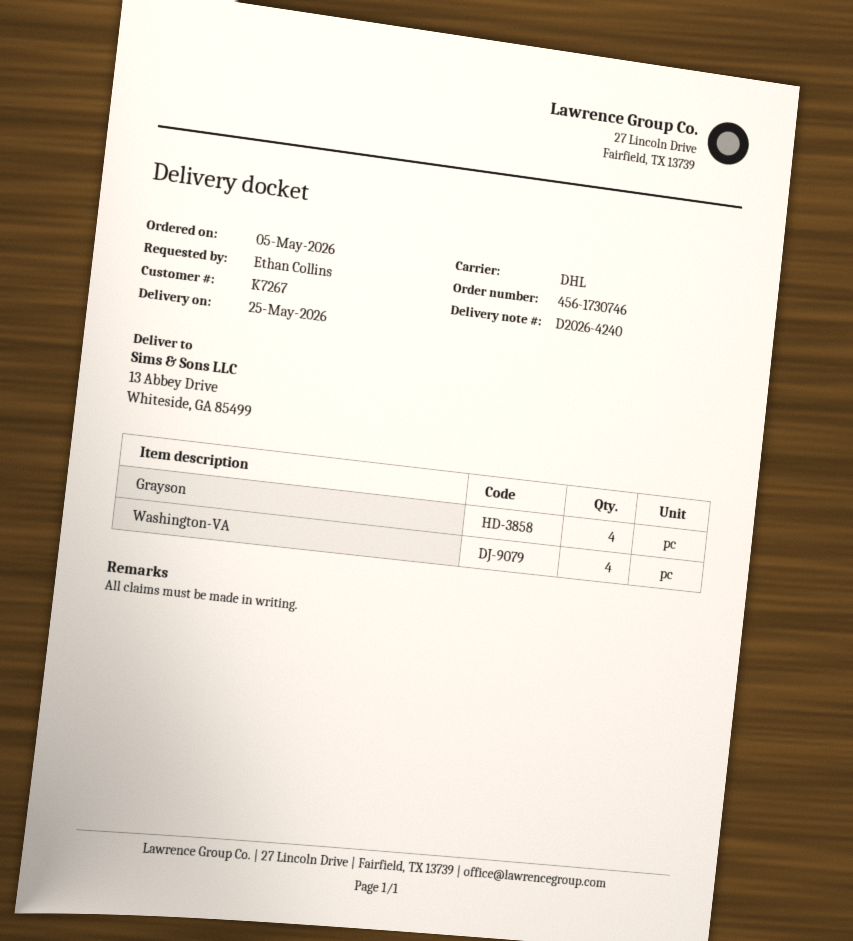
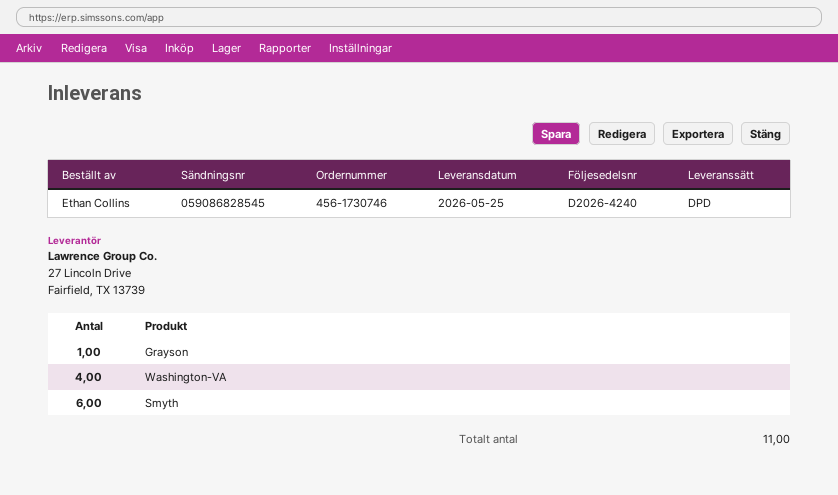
shipping method: DHL -> DPD
Grayson: 4 -> 1
Smyth: none -> 6

